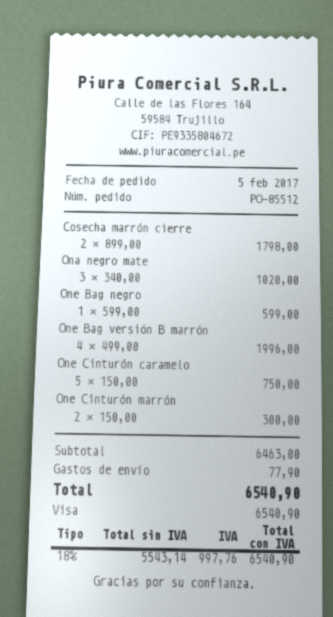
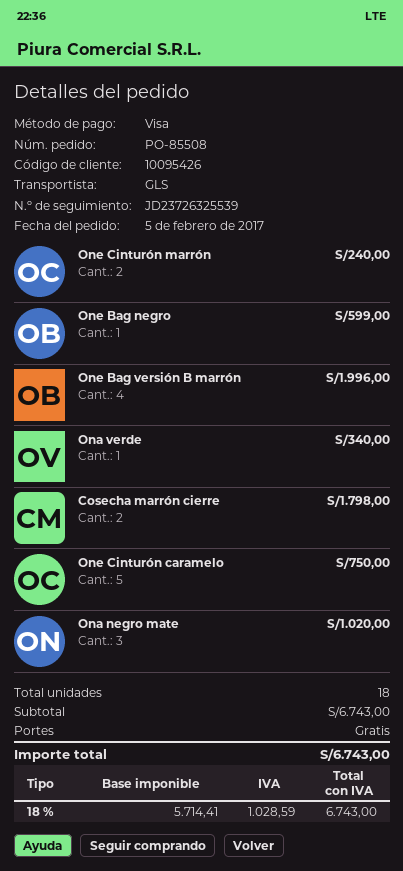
order number: PO-85512 -> PO-85508
One Cinturón marrón: 2 for 300.00 -> 2 for 240.00
Ona verde: none -> 1 for 340.00
subtotal: 6463.00 -> 6743.00
shipping: 77.90 -> 0.00
net: 5543.14 -> 5714.41
tax: 18% = 997.76 -> 18% = 1028.59
total: 6540.90 -> 6743.00

